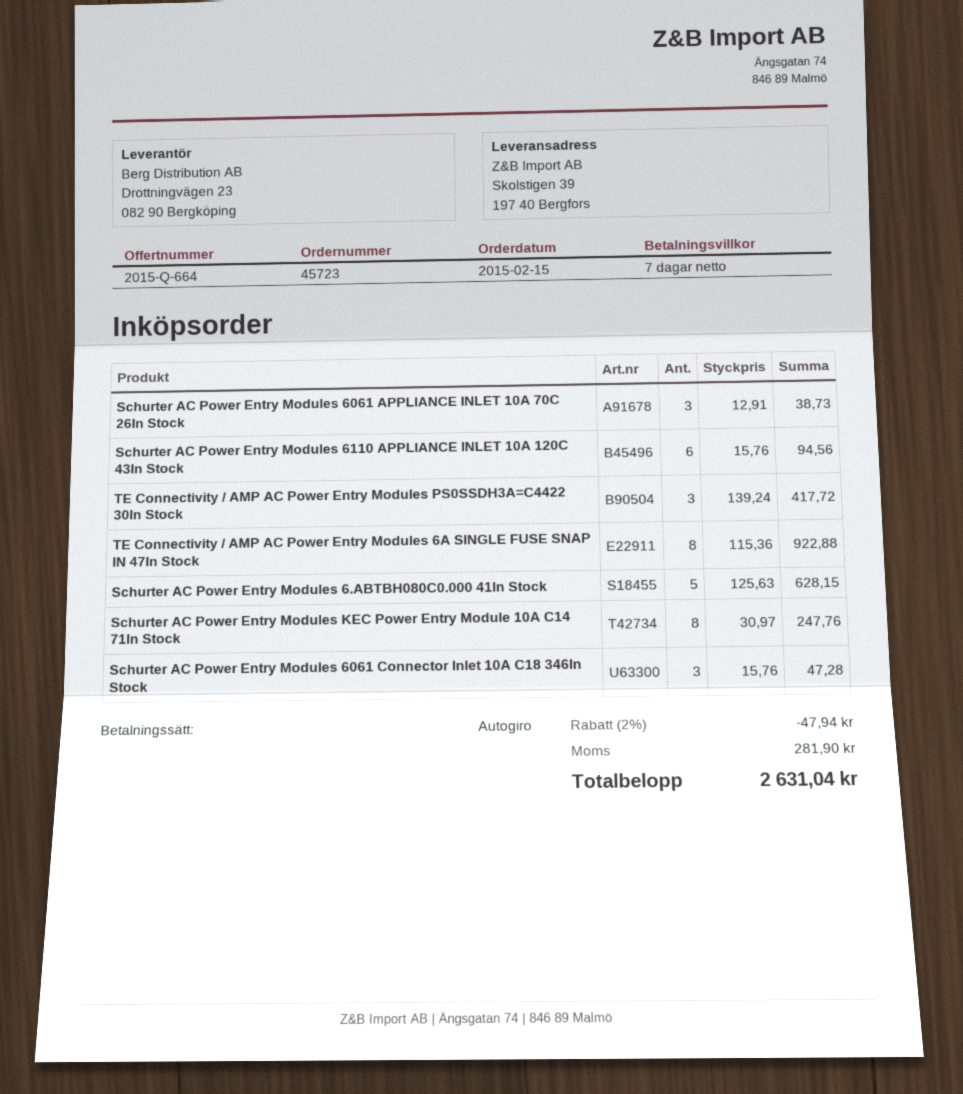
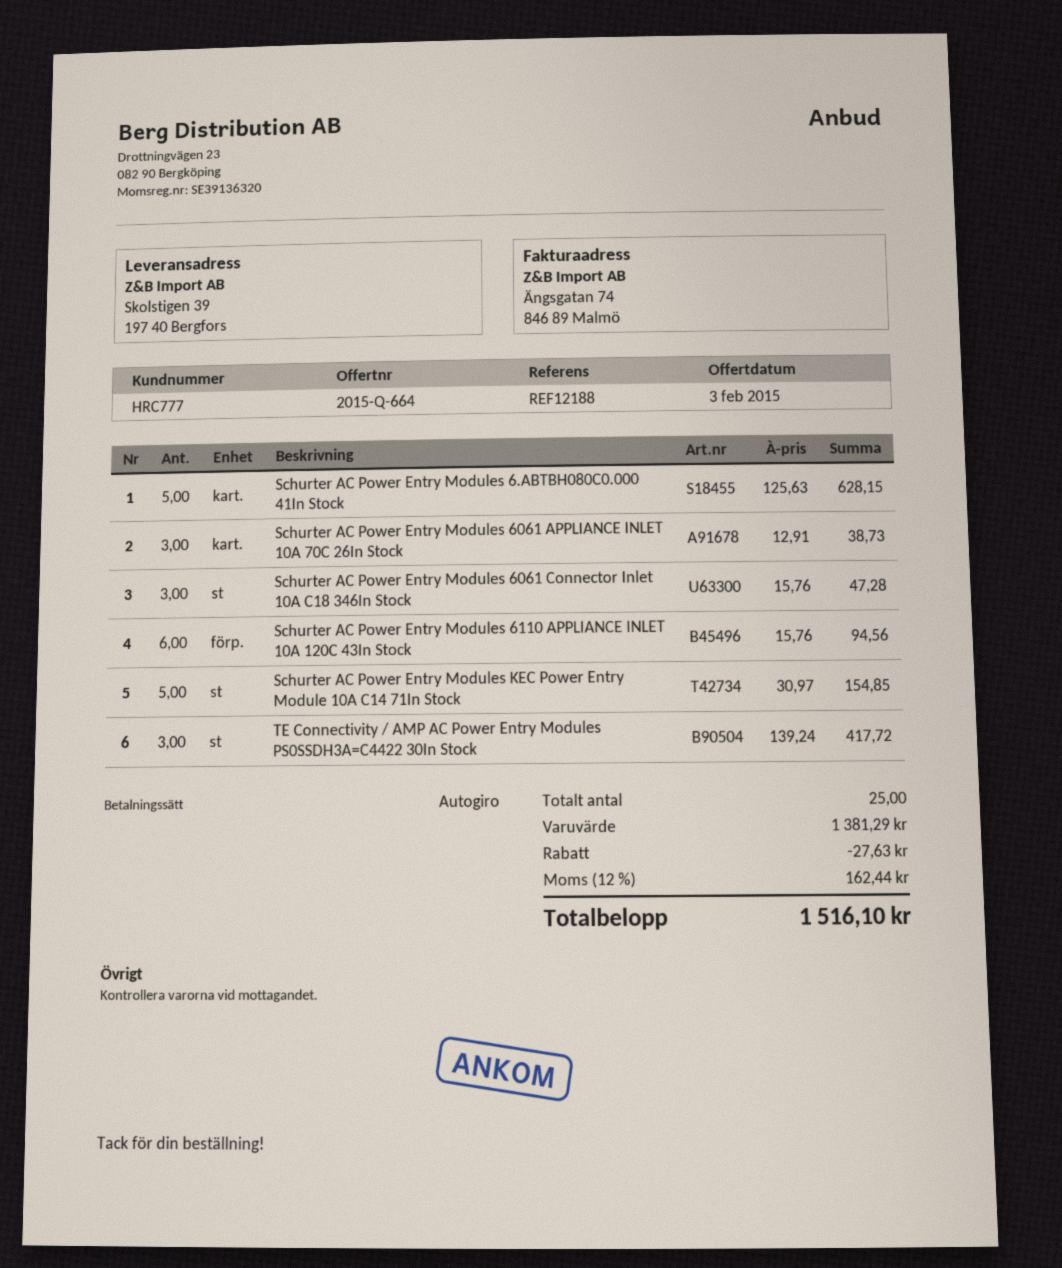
TE Connectivity / AMP AC Power Entry Modules 6A SINGLE FUSE SNAP IN 47In Stock: 8 x 115.36 = 922.88 -> none
Schurter AC Power Entry Modules KEC Power Entry Module 10A C14 71In Stock: 8 x 30.97 = 247.76 -> 5 x 30.97 = 154.85
discount: 47.94 -> 27.63
tax: 281.90 -> 162.44
total: 2631.04 -> 1516.10

